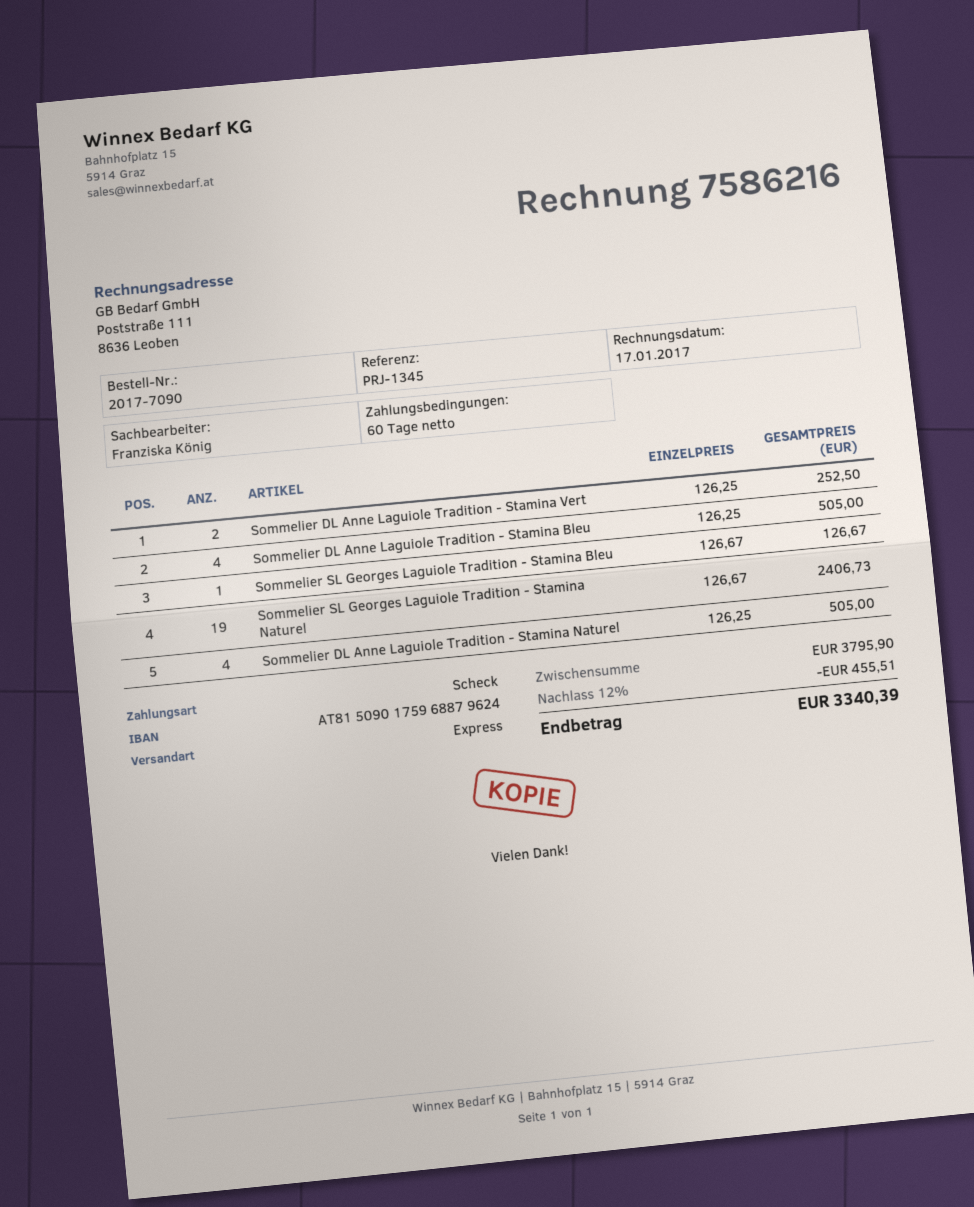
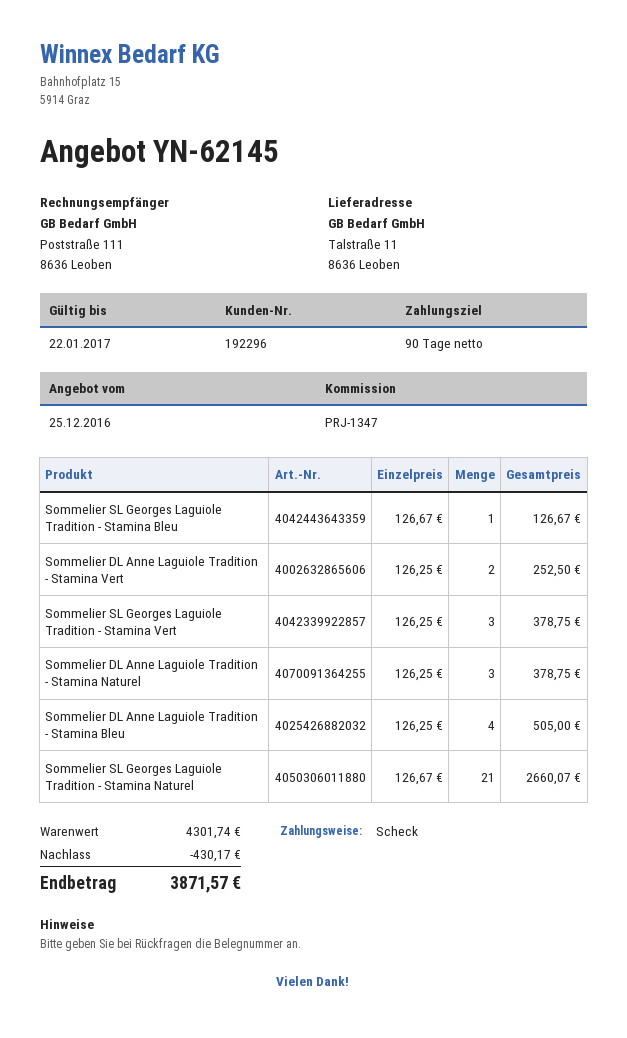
payment terms: 60 days -> 90 days
reference: PRJ-1345 -> PRJ-1347
Sommelier SL Georges Laguiole Tradition - Stamina Naturel: 19 x 126.67 = 2406.73 -> 21 x 126.67 = 2660.07
Sommelier DL Anne Laguiole Tradition - Stamina Naturel: 4 x 126.25 = 505.00 -> 3 x 126.25 = 378.75
Sommelier SL Georges Laguiole Tradition - Stamina Vert: none -> 3 x 126.25 = 378.75
subtotal: 3795.90 -> 4301.74
discount: 455.51 -> 430.17
total: 3340.39 -> 3871.57

